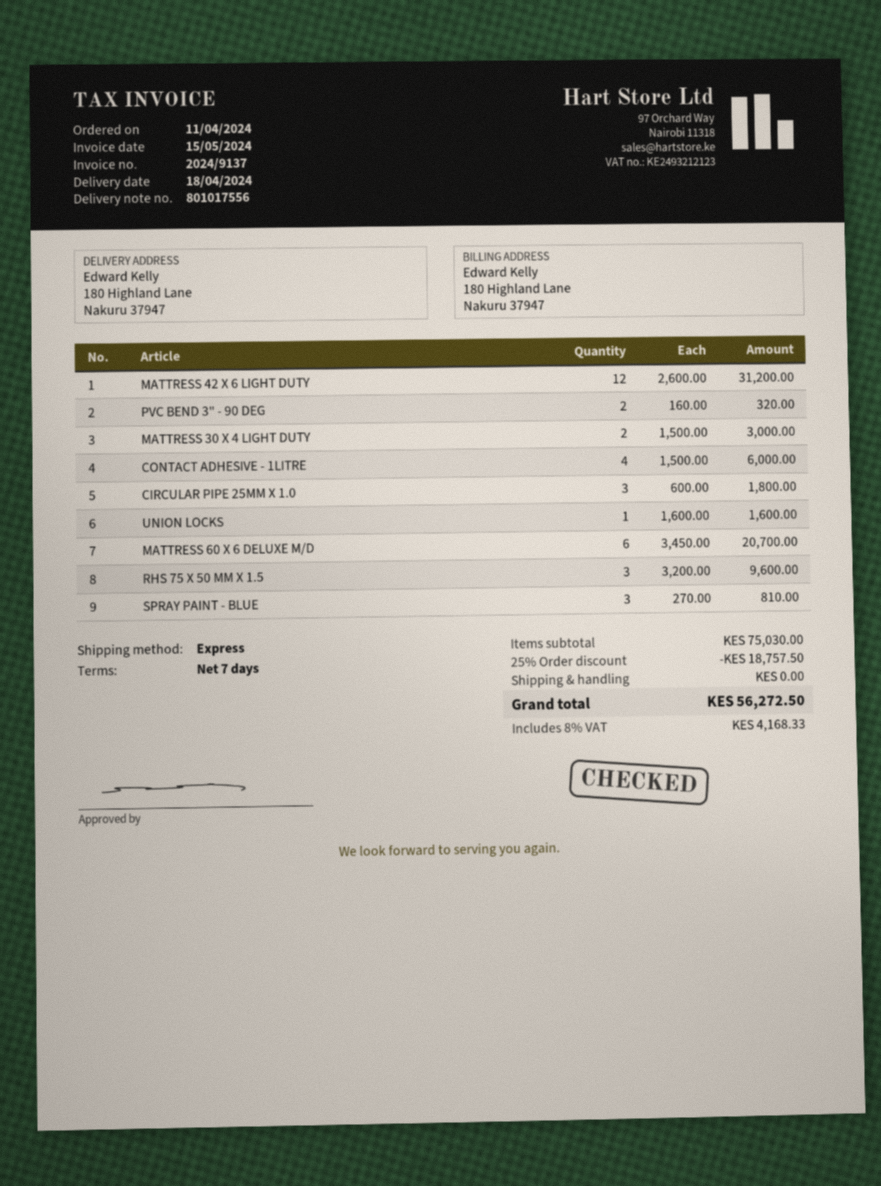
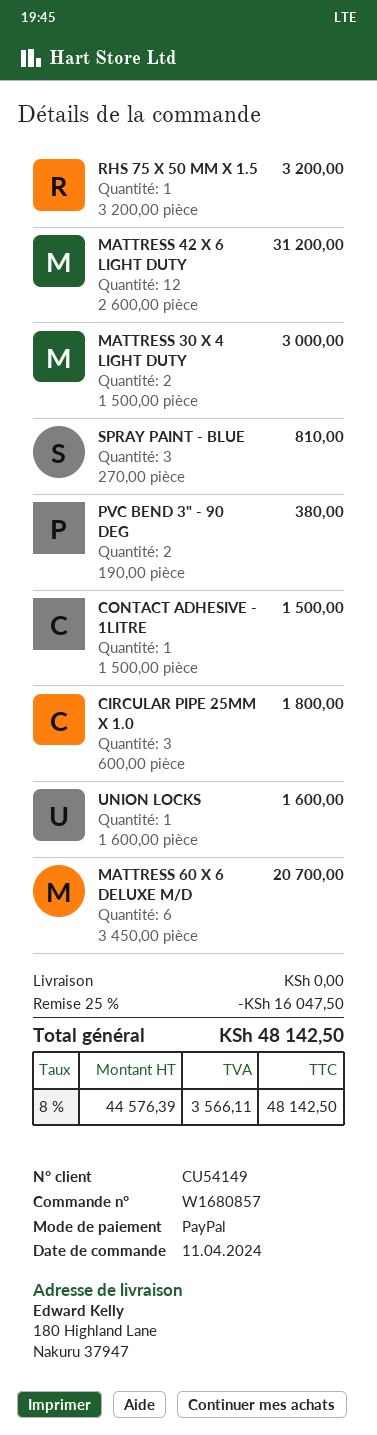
PVC BEND 3" - 90 DEG: 2 x 160.00 = 320.00 -> 2 x 190.00 = 380.00
CONTACT ADHESIVE - 1LITRE: 4 x 1500.00 = 6000.00 -> 1 x 1500.00 = 1500.00
RHS 75 X 50 MM X 1.5: 3 x 3200.00 = 9600.00 -> 1 x 3200.00 = 3200.00
discount: 25% = 18757.50 -> 25% = 16047.50
tax: 8% = 4168.33 -> 8% = 3566.11
total: 56272.50 -> 48142.50

